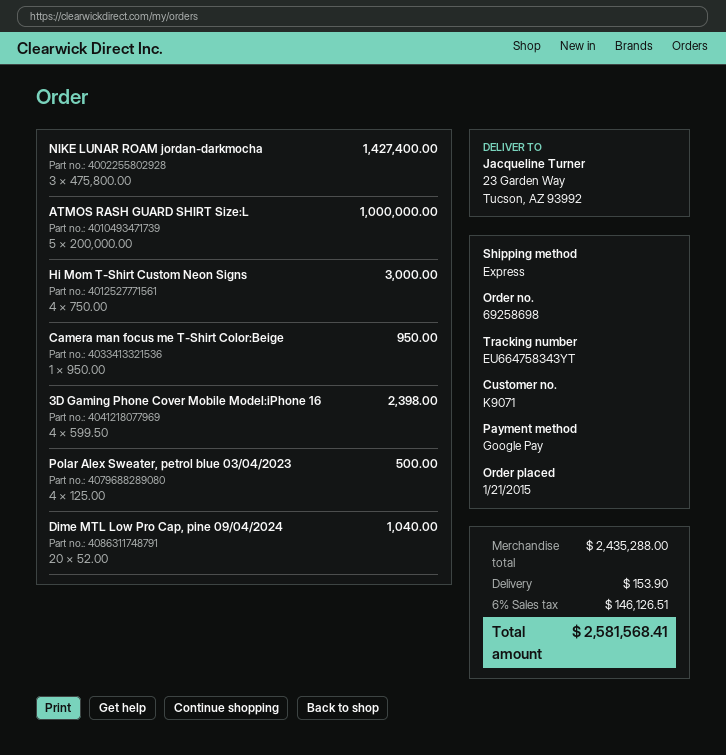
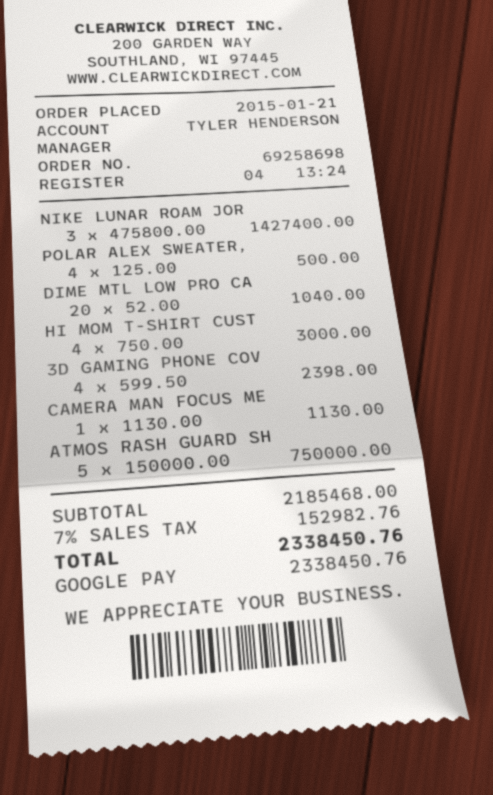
ATMOS RASH GUARD SHIRT Size:L: 5 x 200000.00 = 1000000.00 -> 5 x 150000.00 = 750000.00
Camera man focus me T-Shirt Color:Beige: 1 x 950.00 = 950.00 -> 1 x 1130.00 = 1130.00
subtotal: 2435288.00 -> 2185468.00
shipping: 153.90 -> none
tax: 6% = 146126.51 -> 7% = 152982.76
total: 2581568.41 -> 2338450.76

